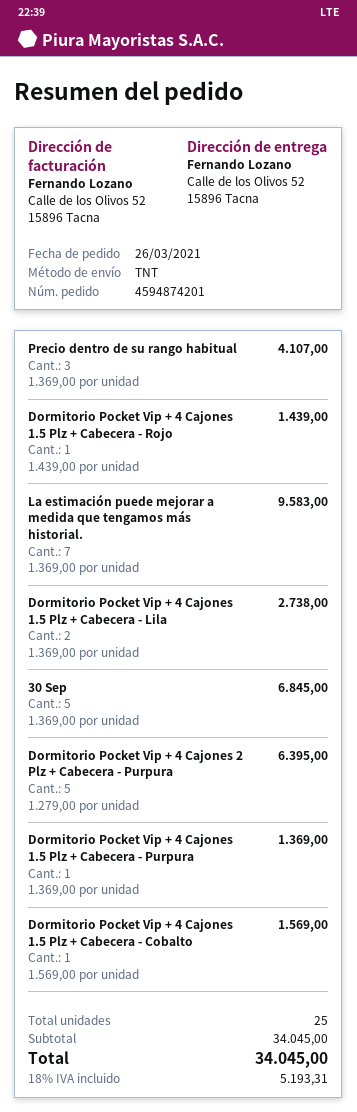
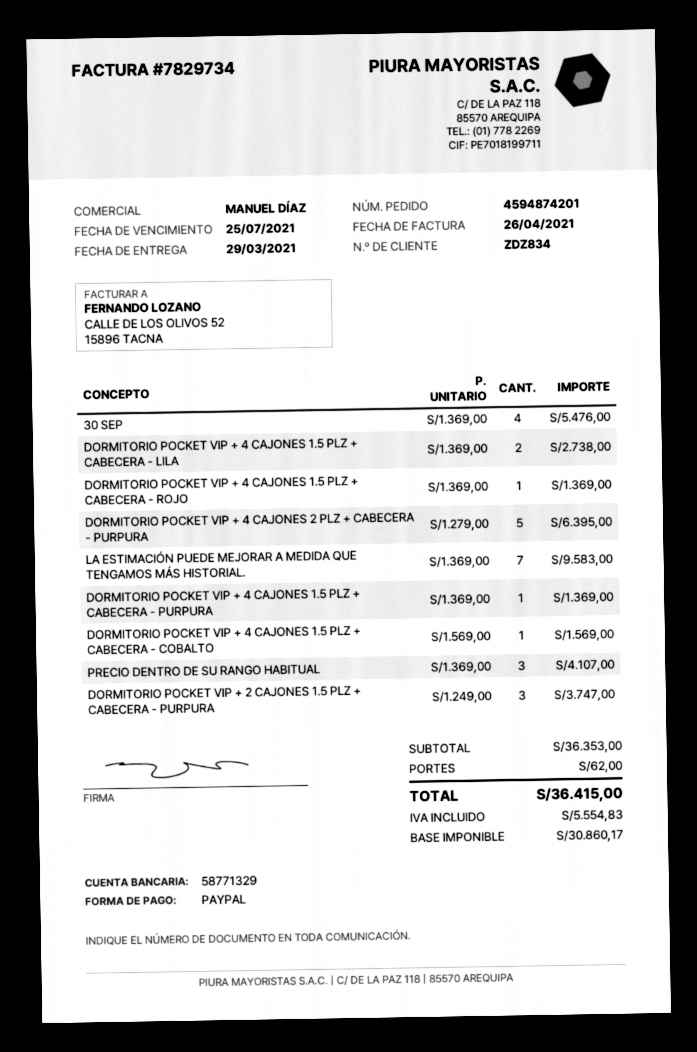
Dormitorio Pocket Vip + 4 Cajones 1.5 Plz + Cabecera - Rojo: 1 x 1439.00 = 1439.00 -> 1 x 1369.00 = 1369.00
30 Sep: 5 x 1369.00 = 6845.00 -> 4 x 1369.00 = 5476.00
DORMITORIO POCKET VIP + 2 CAJONES 1.5 PLZ + CABECERA - PURPURA: none -> 3 x 1249.00 = 3747.00
subtotal: 34045.00 -> 36353.00
shipping: none -> 62.00
tax: 5193.31 -> 5554.83
total: 34045.00 -> 36415.00

